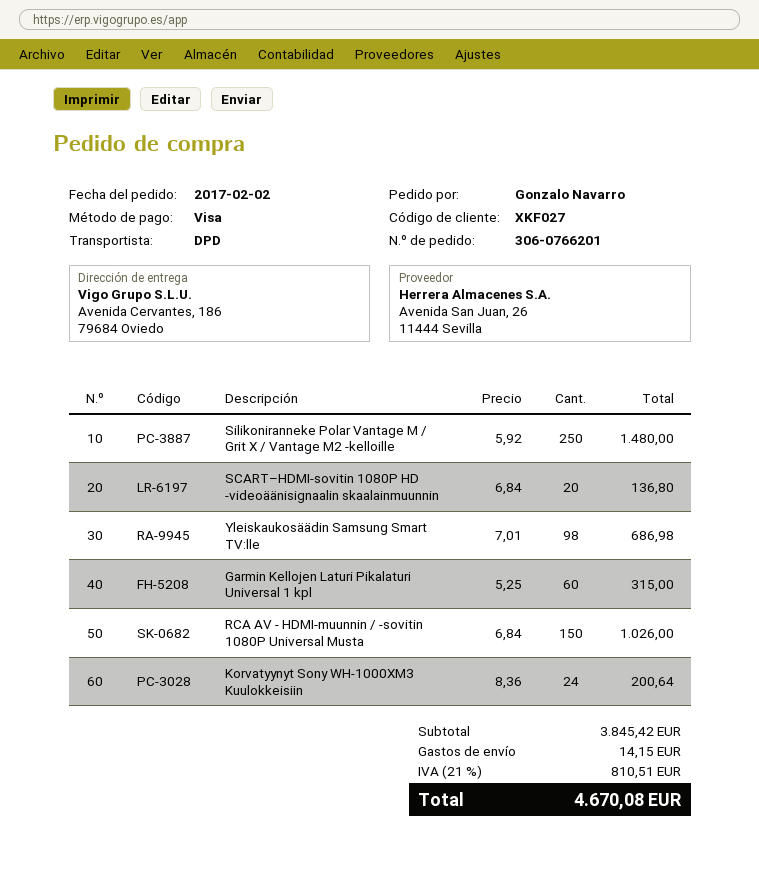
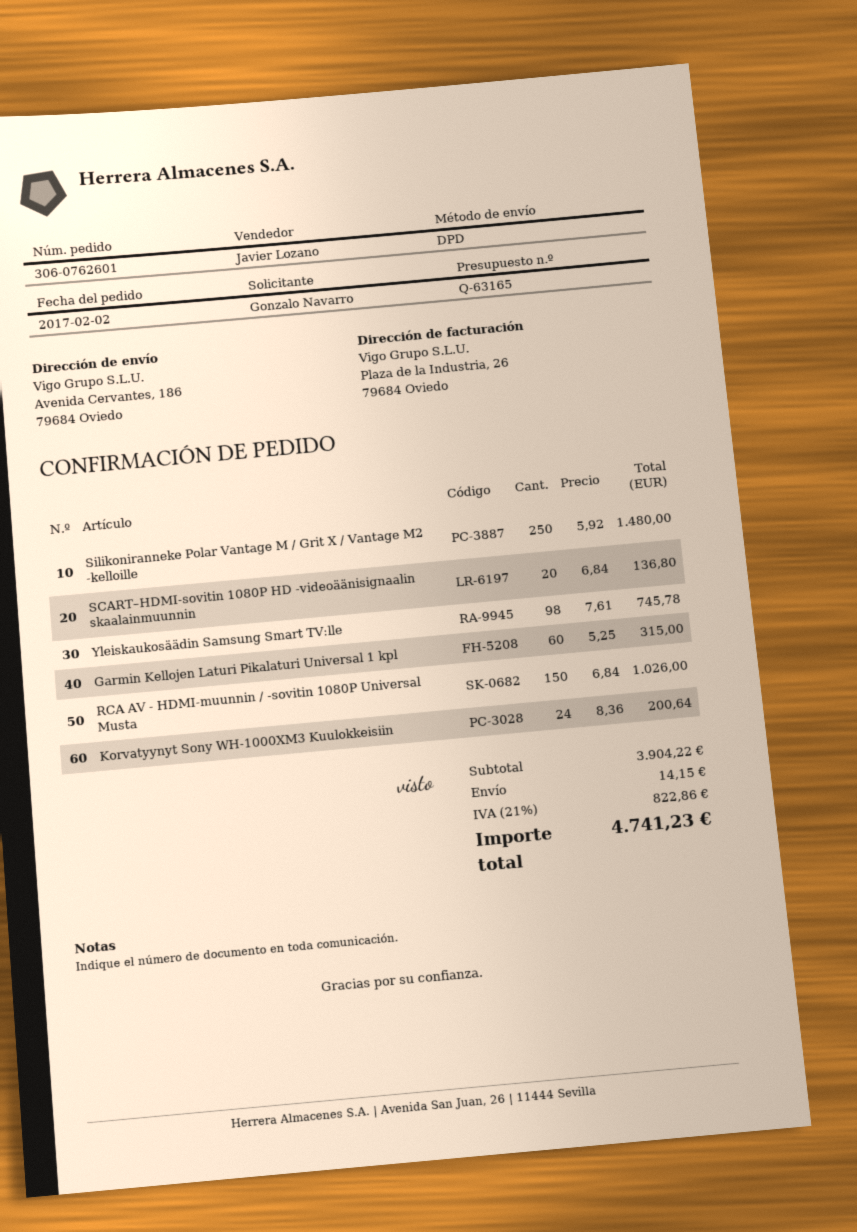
order number: 306-0766201 -> 306-0762601
Yleiskaukosäädin Samsung Smart TV:lle: 98 x 7.01 = 686.98 -> 98 x 7.61 = 745.78
subtotal: 3845.42 -> 3904.22
tax: 21% = 810.51 -> 21% = 822.86
total: 4670.08 -> 4741.23

